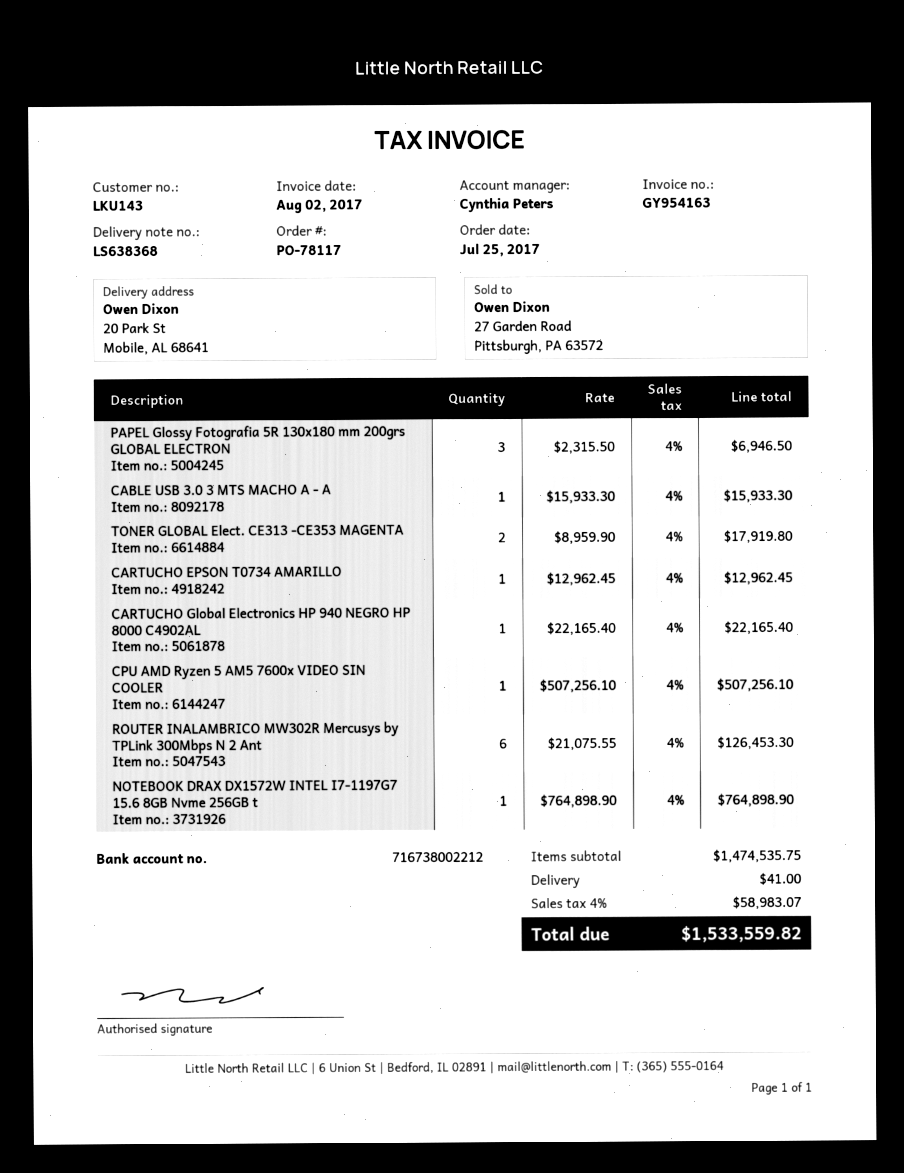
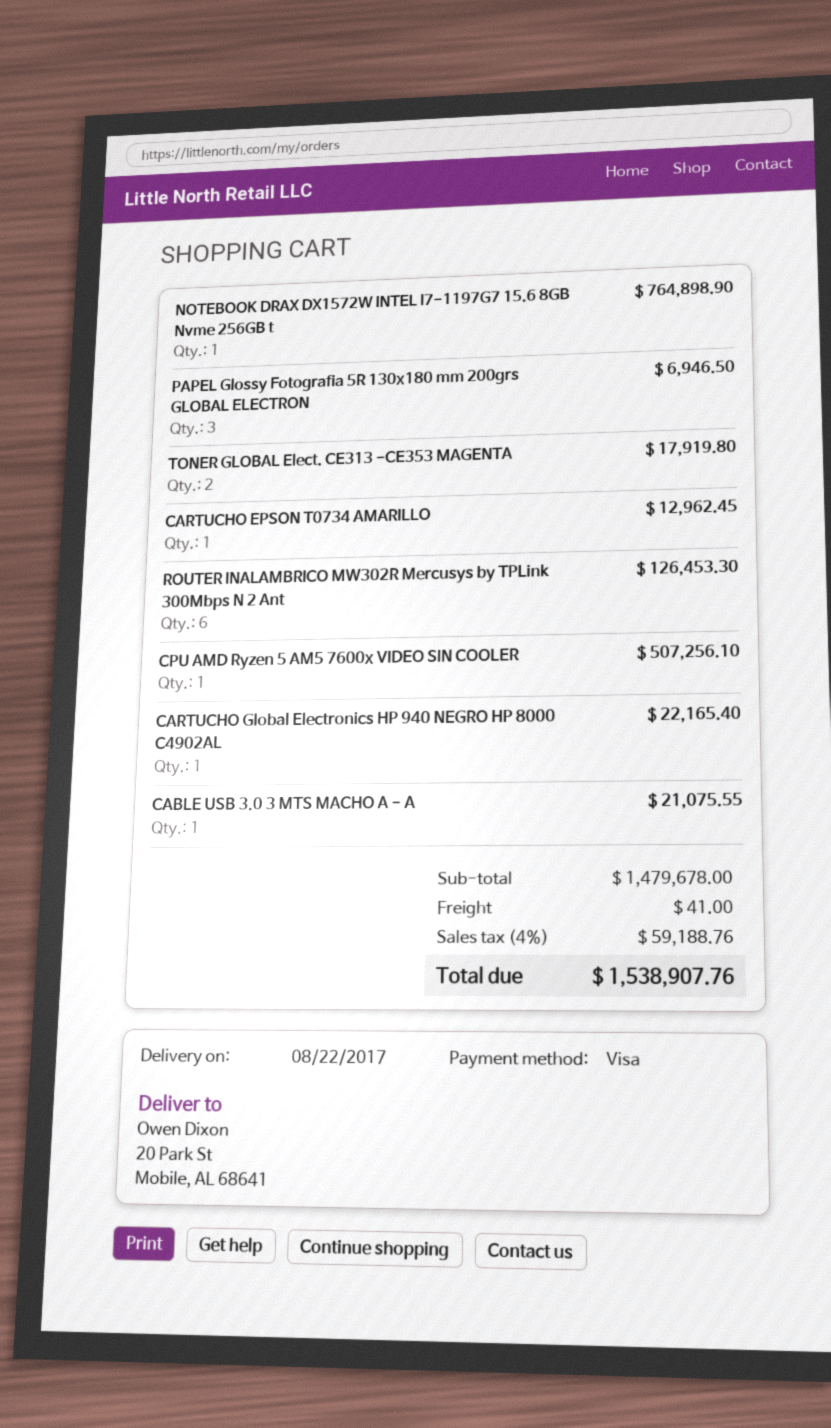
CABLE USB 3.0 3 MTS MACHO A - A: 1 for 15933.30 -> 1 for 21075.55
subtotal: 1474535.75 -> 1479678.00
tax: 4% = 58983.07 -> 4% = 59188.76
total: 1533559.82 -> 1538907.76

